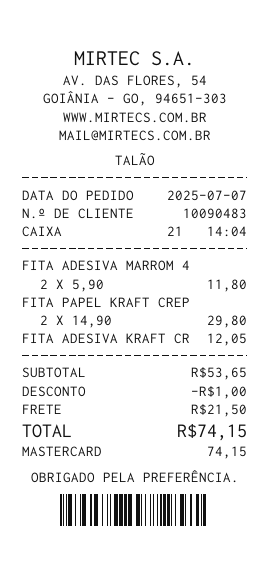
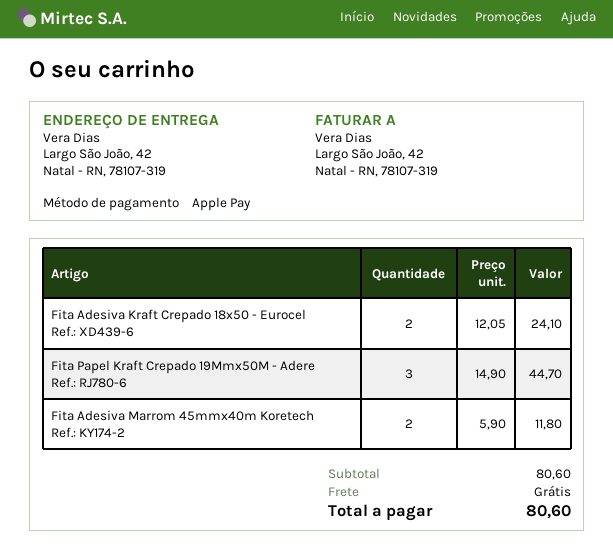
payment method: Mastercard -> Apple Pay
FITA PAPEL KRAFT CREP: 2 x 14.90 = 29.80 -> 3 x 14.90 = 44.70
FITA ADESIVA KRAFT CR: 1 x 12.05 = 12.05 -> 2 x 12.05 = 24.10
subtotal: 53.65 -> 80.60
discount: 1.00 -> none
shipping: 21.50 -> 0.00
total: 74.15 -> 80.60

